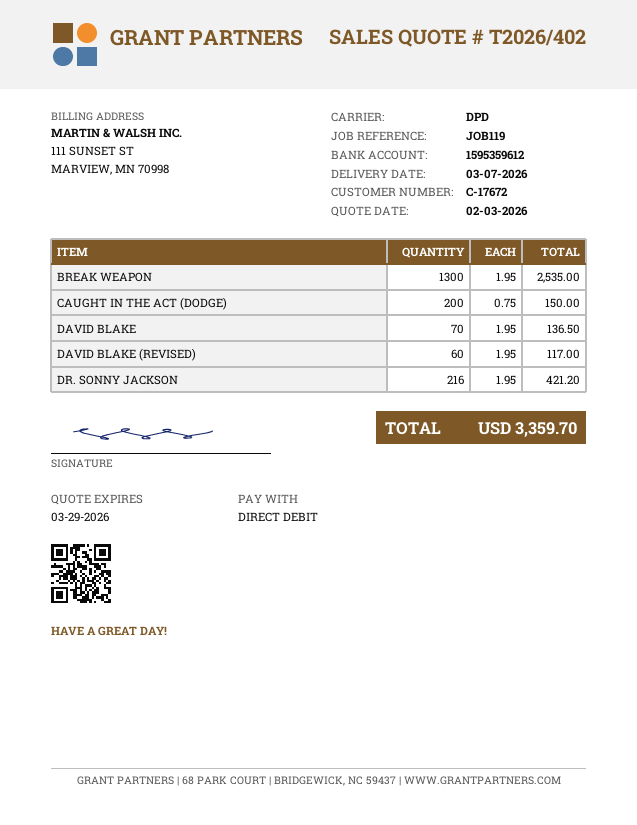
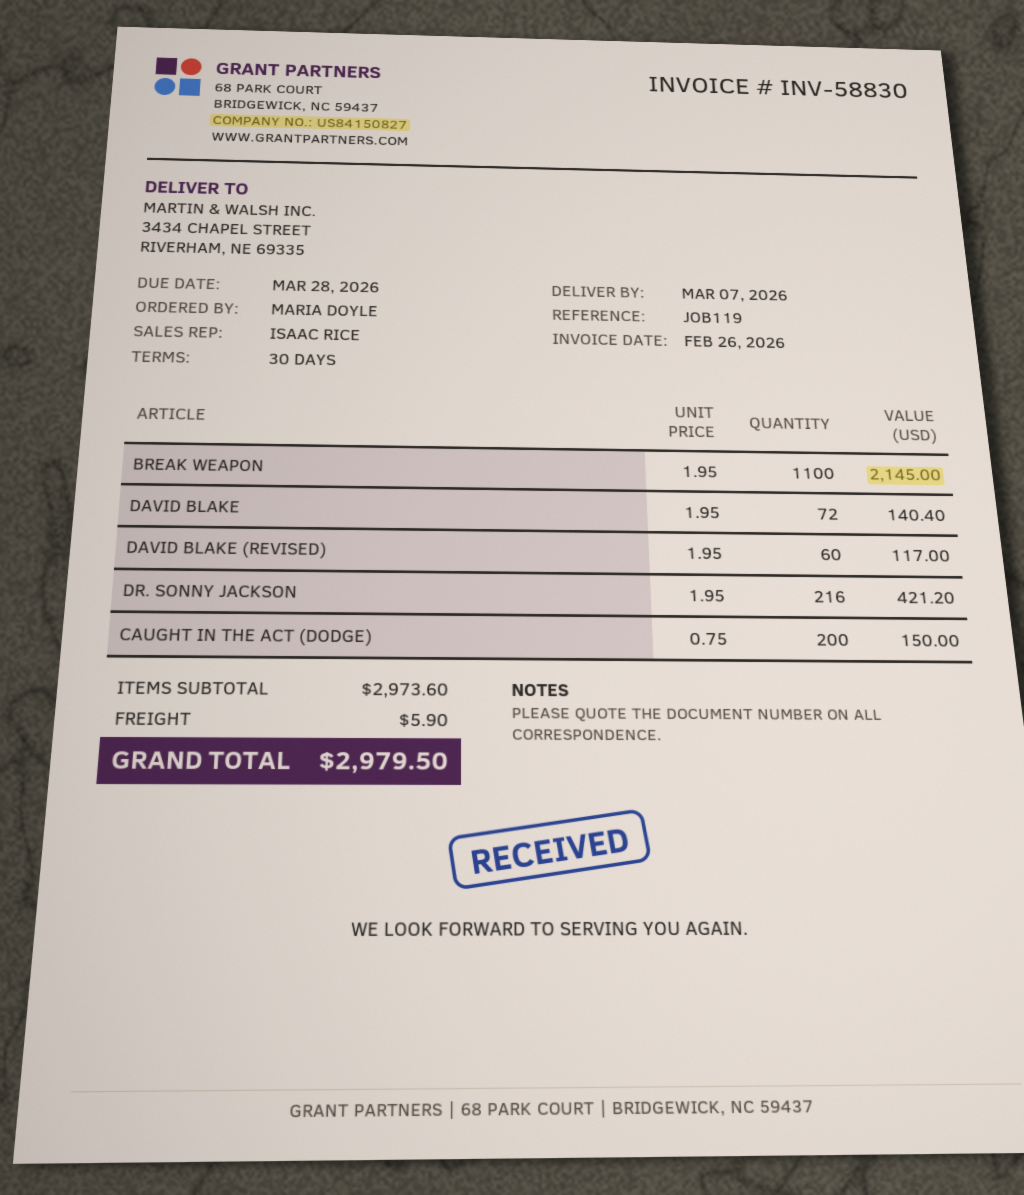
BREAK WEAPON: 1300 x 1.95 = 2535.00 -> 1100 x 1.95 = 2145.00
DAVID BLAKE: 70 x 1.95 = 136.50 -> 72 x 1.95 = 140.40
shipping: none -> 5.90
total: 3359.70 -> 2979.50

